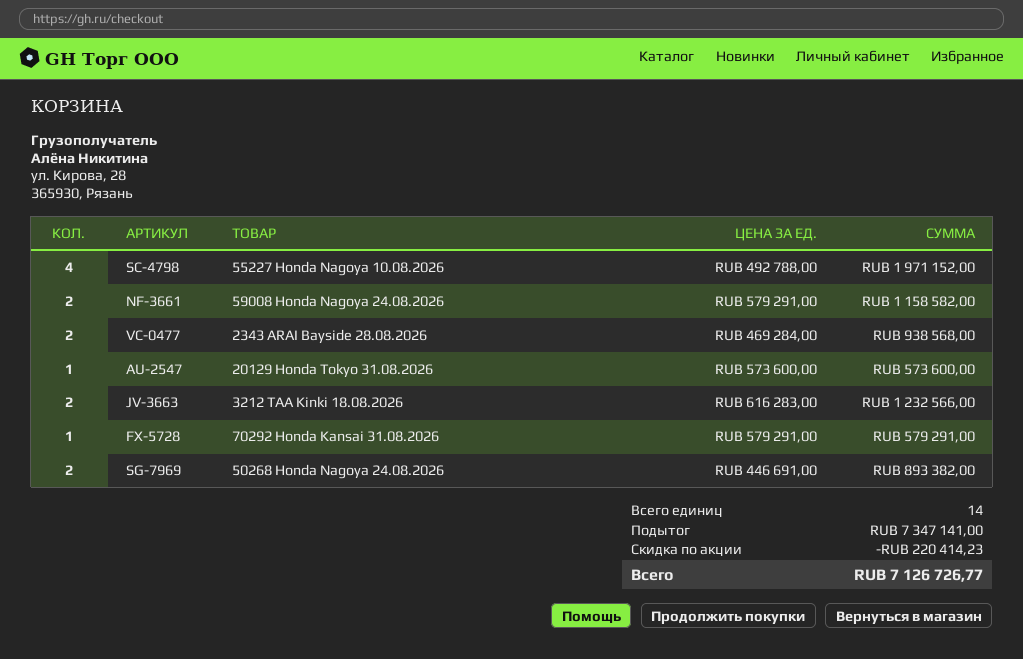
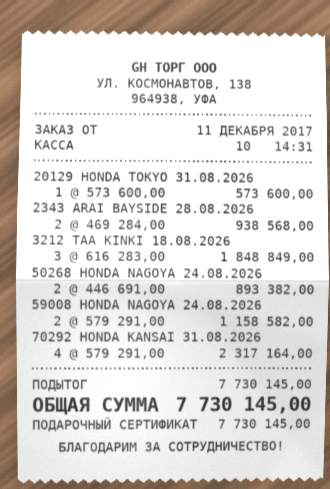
55227 Honda Nagoya 10.08.2026: 4 x 492788.00 = 1971152.00 -> none
3212 TAA Kinki 18.08.2026: 2 x 616283.00 = 1232566.00 -> 3 x 616283.00 = 1848849.00
70292 Honda Kansai 31.08.2026: 1 x 579291.00 = 579291.00 -> 4 x 579291.00 = 2317164.00
subtotal: 7347141.00 -> 7730145.00
discount: 220414.23 -> none
total: 7126726.77 -> 7730145.00

